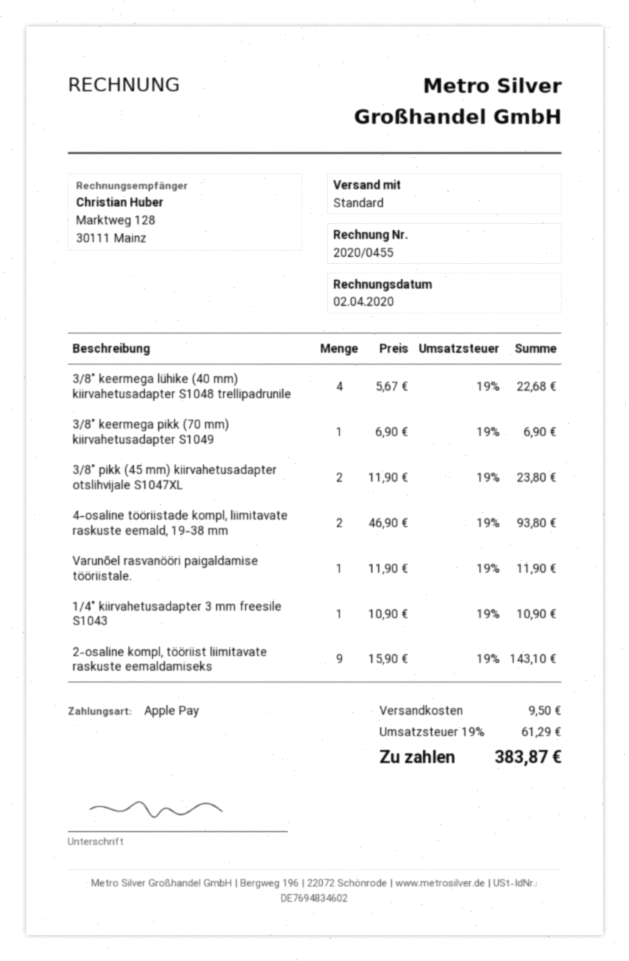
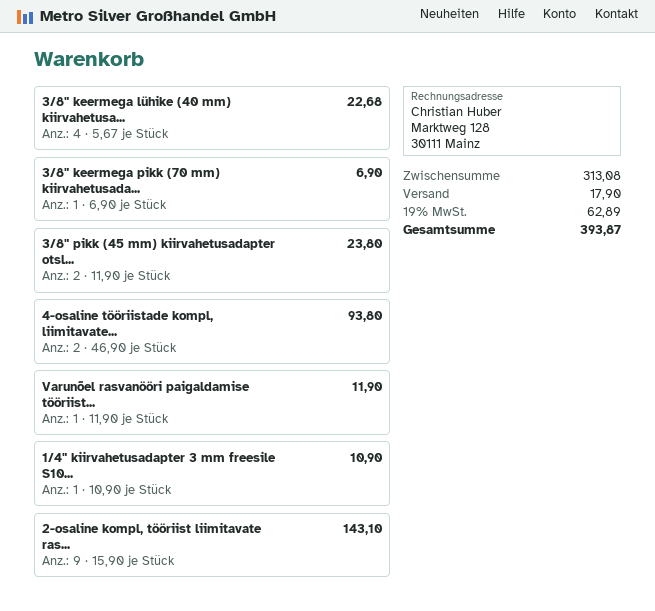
shipping: 9.50 -> 17.90
tax: 19% = 61.29 -> 19% = 62.89
total: 383.87 -> 393.87

